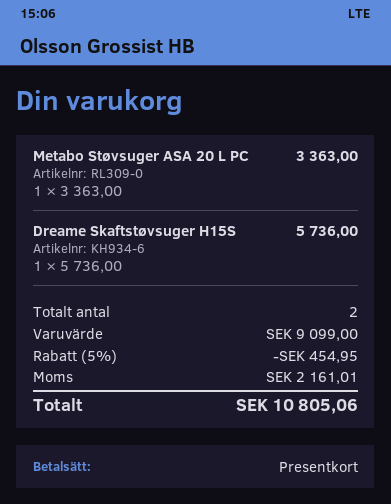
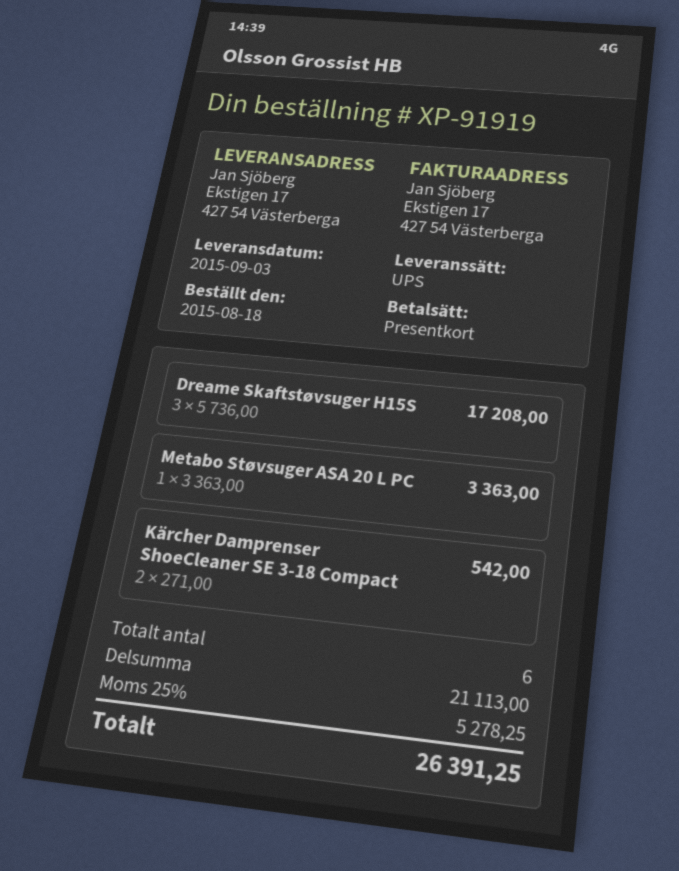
Dreame Skaftstøvsuger H15S: 1 x 5736.00 = 5736.00 -> 3 x 5736.00 = 17208.00
Kärcher Damprenser ShoeCleaner SE 3-18 Compact: none -> 2 x 271.00 = 542.00
total quantity: 2 -> 6
subtotal: 9099.00 -> 21113.00
discount: 5% = 454.95 -> none
tax: 2161.01 -> 5278.25
total: 10805.06 -> 26391.25

